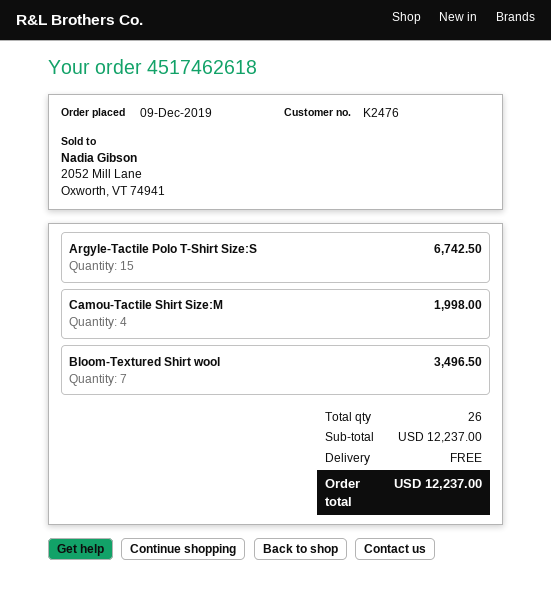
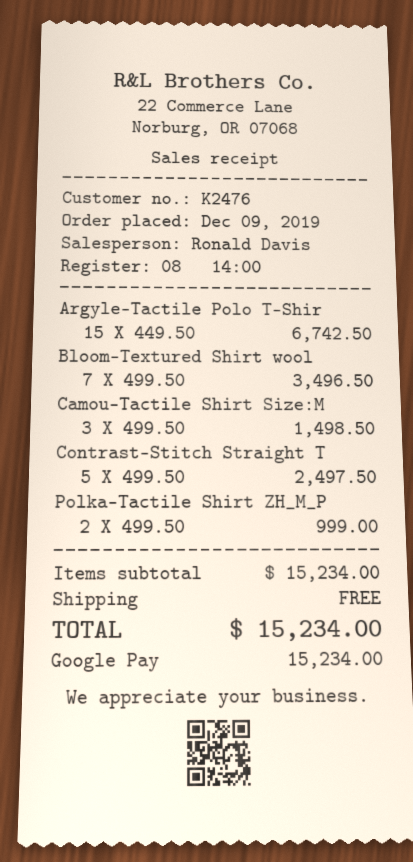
Camou-Tactile Shirt Size:M: 4 for 1998.00 -> 3 for 1498.50
Contrast-Stitch Straight T: none -> 5 for 2497.50
Polka-Tactile Shirt ZH_M_P: none -> 2 for 999.00
subtotal: 12237.00 -> 15234.00
total: 12237.00 -> 15234.00

